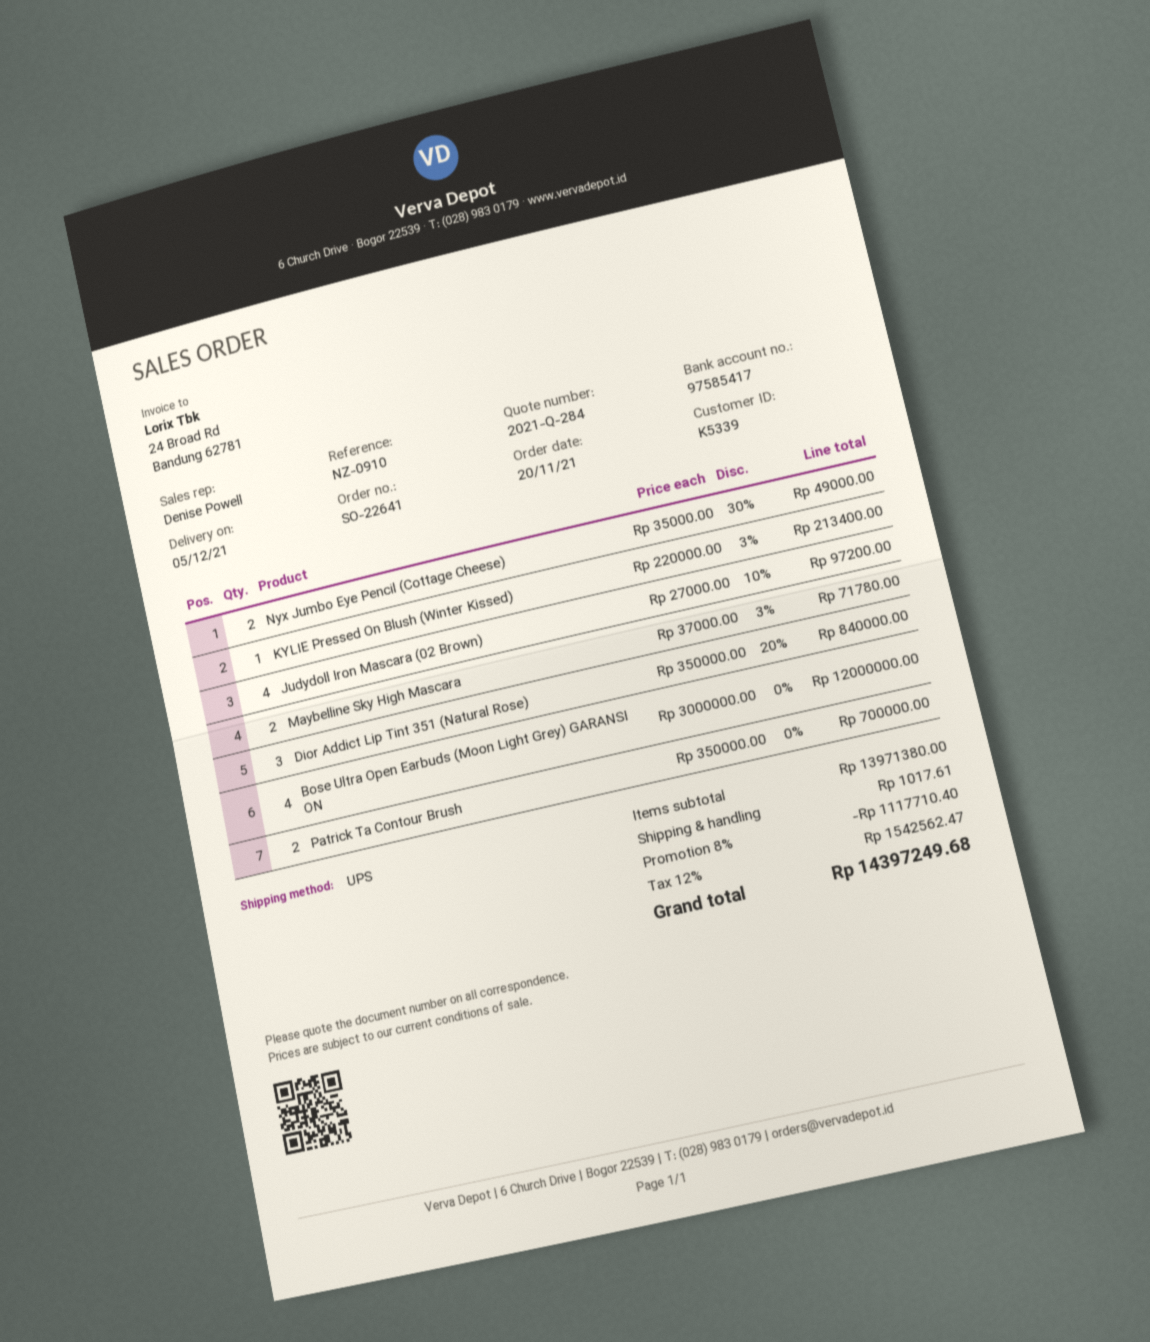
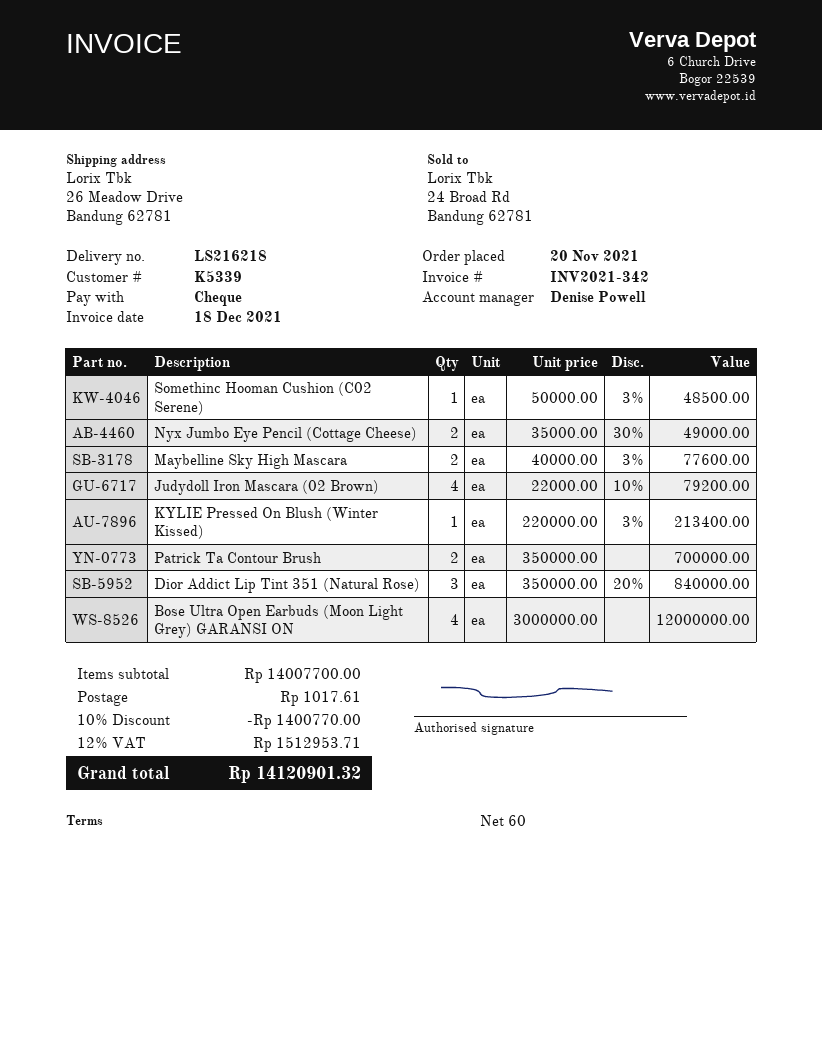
Judydoll Iron Mascara (02 Brown): 4 x 27000.00 - 10% = 97200.00 -> 4 x 22000.00 - 10% = 79200.00
Maybelline Sky High Mascara: 2 x 37000.00 - 3% = 71780.00 -> 2 x 40000.00 - 3% = 77600.00
Somethinc Hooman Cushion (C02 Serene): none -> 1 x 50000.00 - 3% = 48500.00
subtotal: 13971380.00 -> 14007700.00
discount: 8% = 1117710.40 -> 10% = 1400770.00
tax: 12% = 1542562.47 -> 12% = 1512953.71
total: 14397249.68 -> 14120901.32

